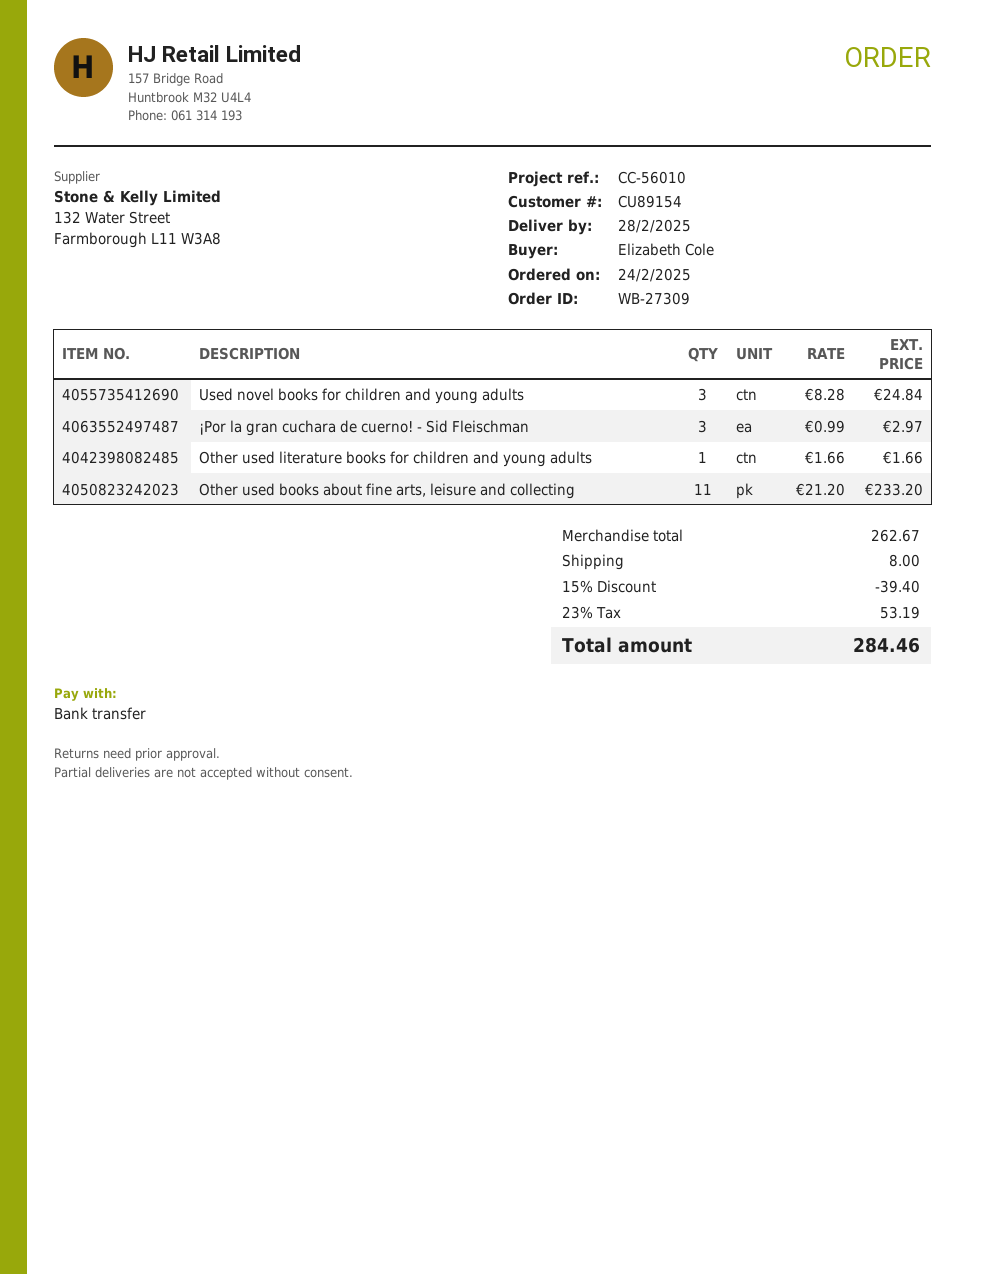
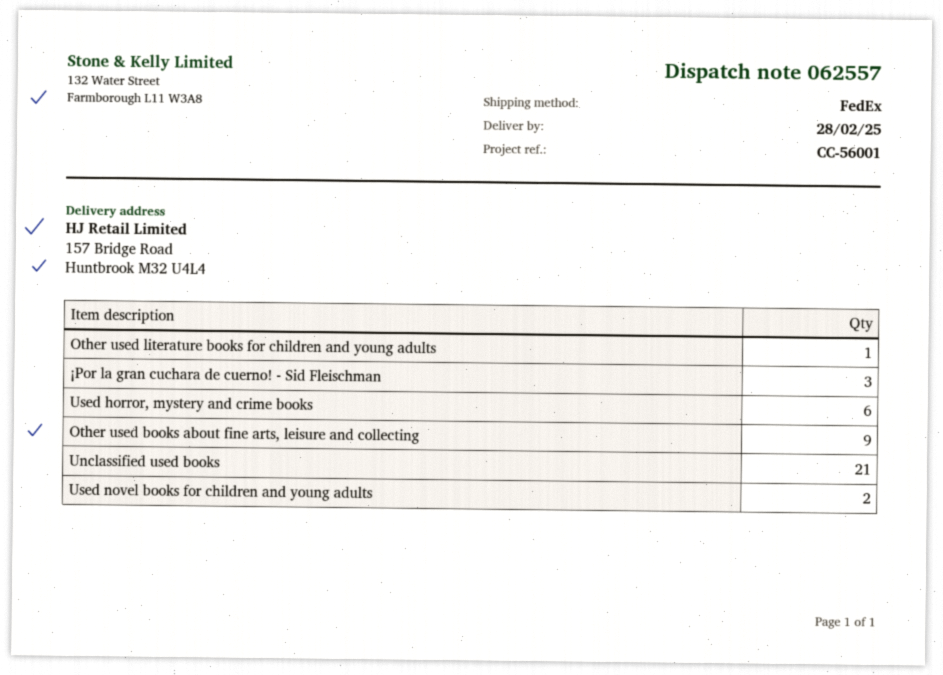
reference: CC-56010 -> CC-56001
Used novel books for children and young adults: 3 -> 2
Other used books about fine arts, leisure and collecting: 11 -> 9
Used horror, mystery and crime books: none -> 6
Unclassified used books: none -> 21

